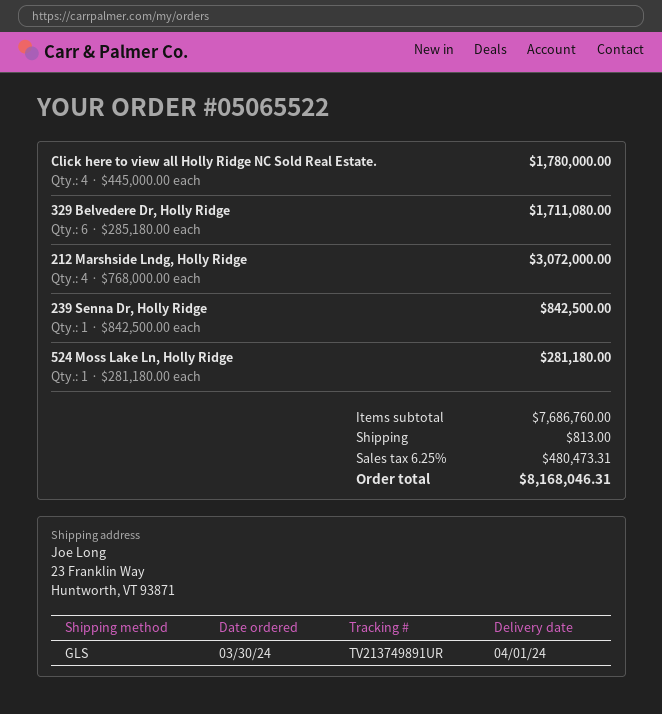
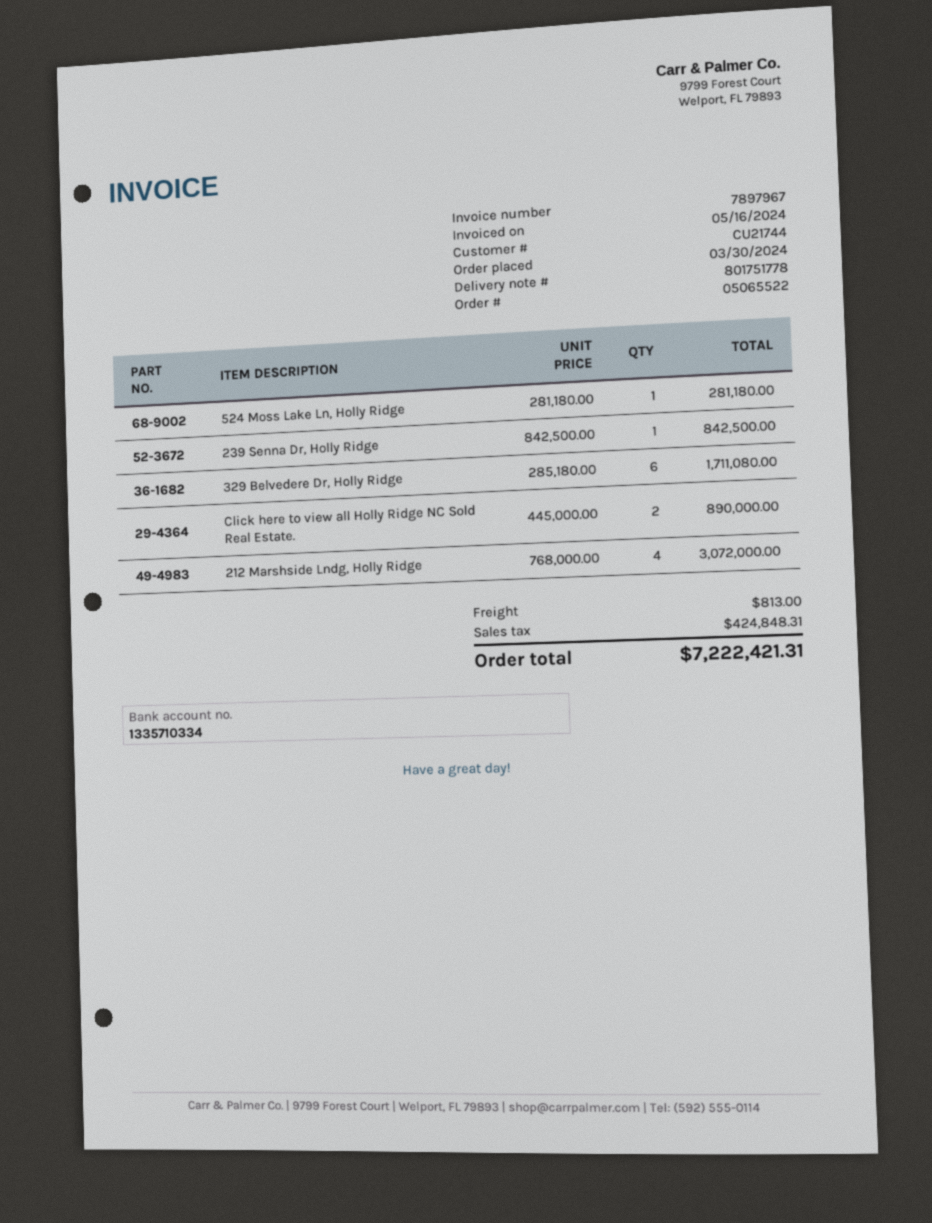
Click here to view all Holly Ridge NC Sold Real Estate.: 4 x 445000.00 = 1780000.00 -> 2 x 445000.00 = 890000.00
tax: 480473.31 -> 424848.31
total: 8168046.31 -> 7222421.31

